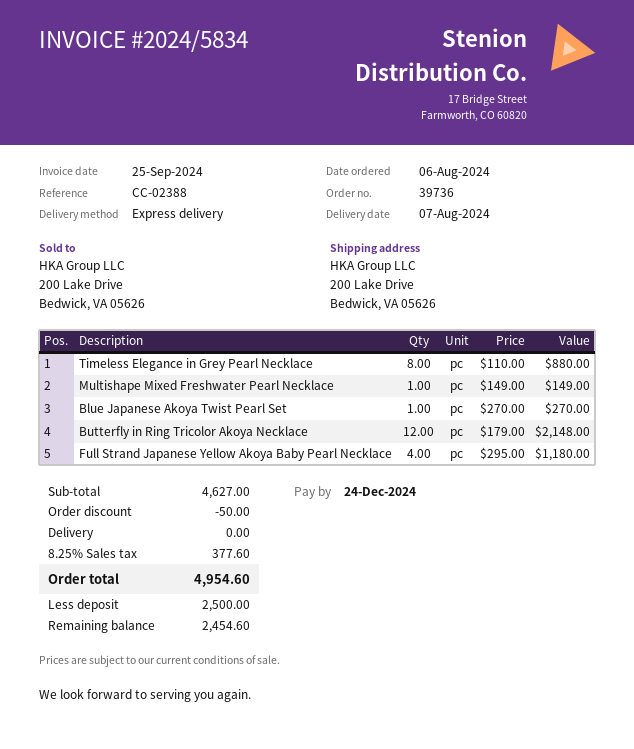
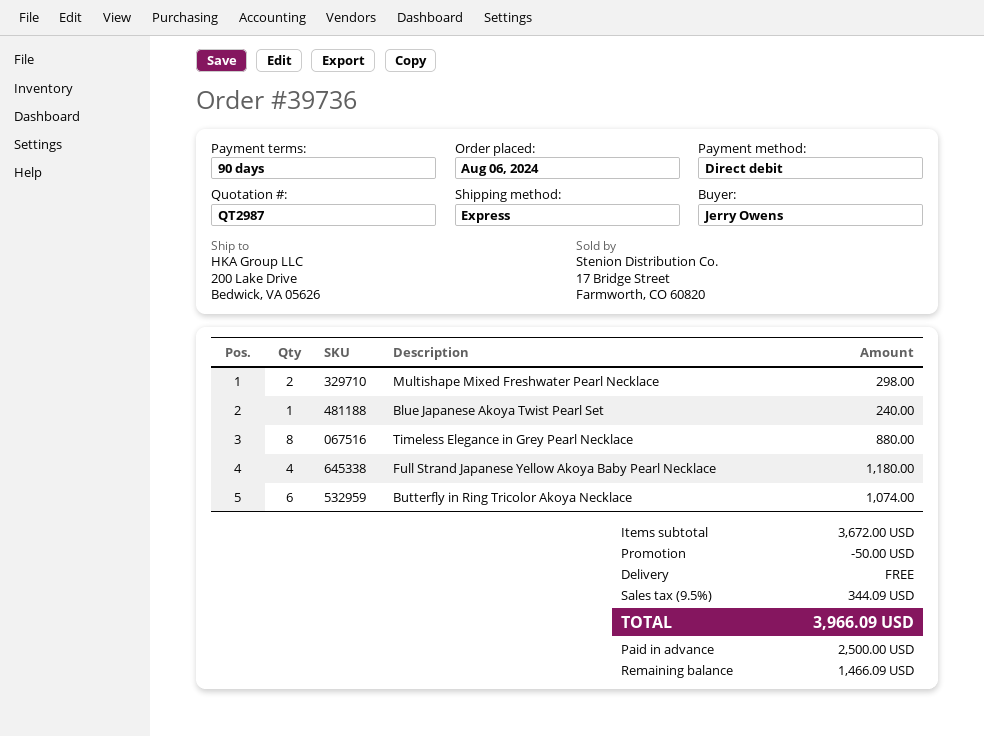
Multishape Mixed Freshwater Pearl Necklace: 1 for 149.00 -> 2 for 298.00
Blue Japanese Akoya Twist Pearl Set: 1 for 270.00 -> 1 for 240.00
Butterfly in Ring Tricolor Akoya Necklace: 12 for 2148.00 -> 6 for 1074.00
subtotal: 4627.00 -> 3672.00
tax: 8.25% = 377.60 -> 9.5% = 344.09
total: 4954.60 -> 3966.09
balance: 2454.60 -> 1466.09

